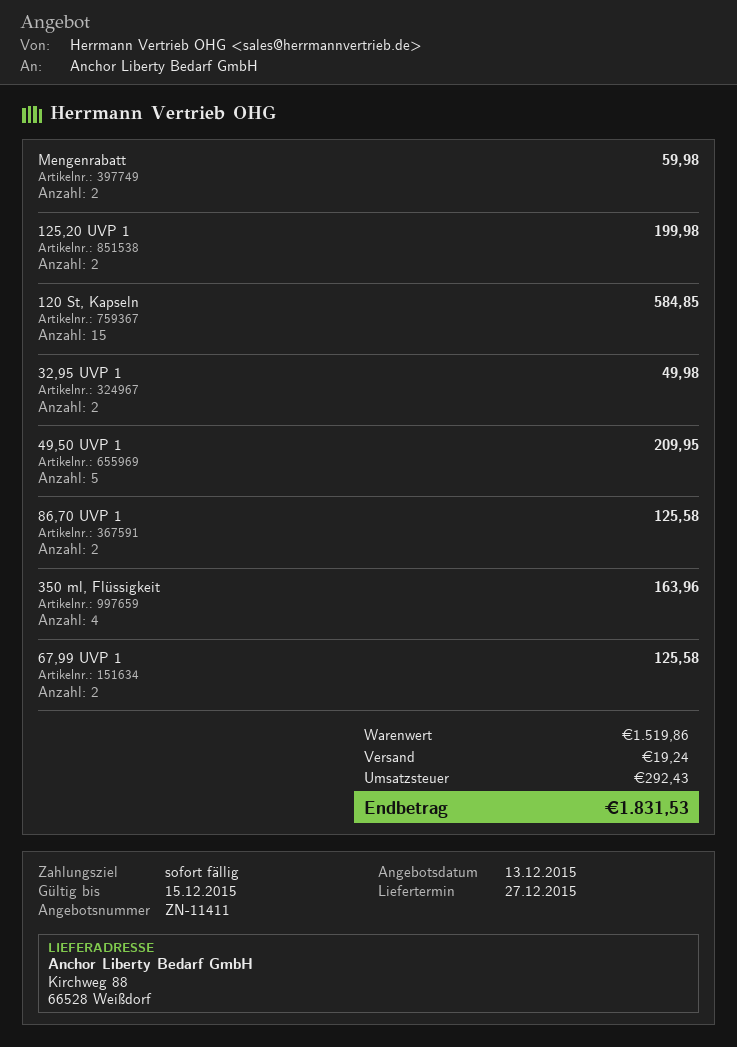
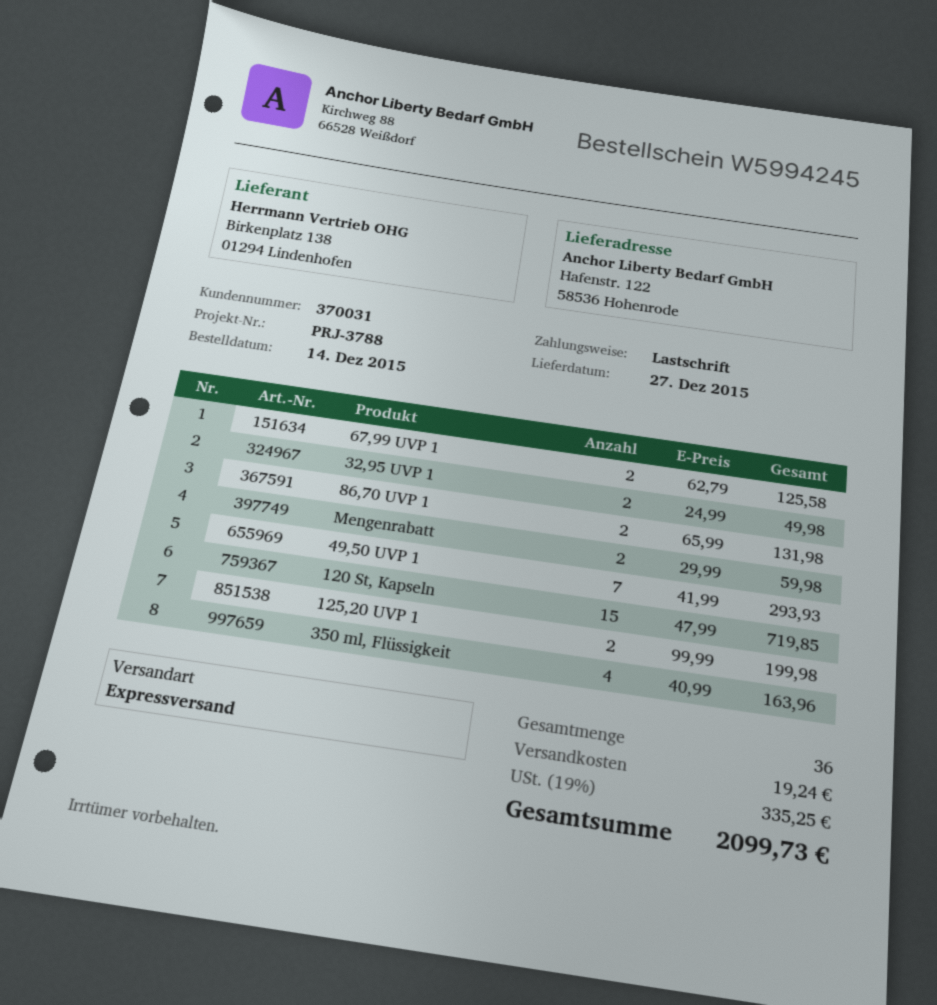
ship to: Kirchweg 88, 66528 Weißdorf -> Hafenstr. 122, 58536 Hohenrode
120 St, Kapseln: 15 for 584.85 -> 15 for 719.85
49,50 UVP 1: 5 for 209.95 -> 7 for 293.93
86,70 UVP 1: 2 for 125.58 -> 2 for 131.98
tax: 292.43 -> 335.25
total: 1831.53 -> 2099.73

